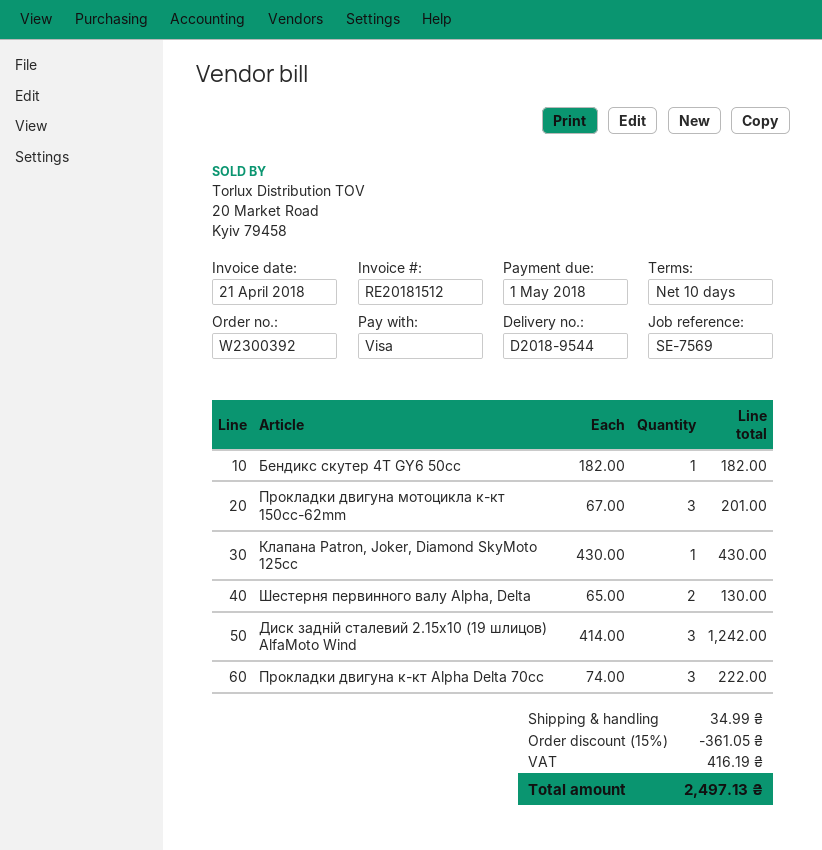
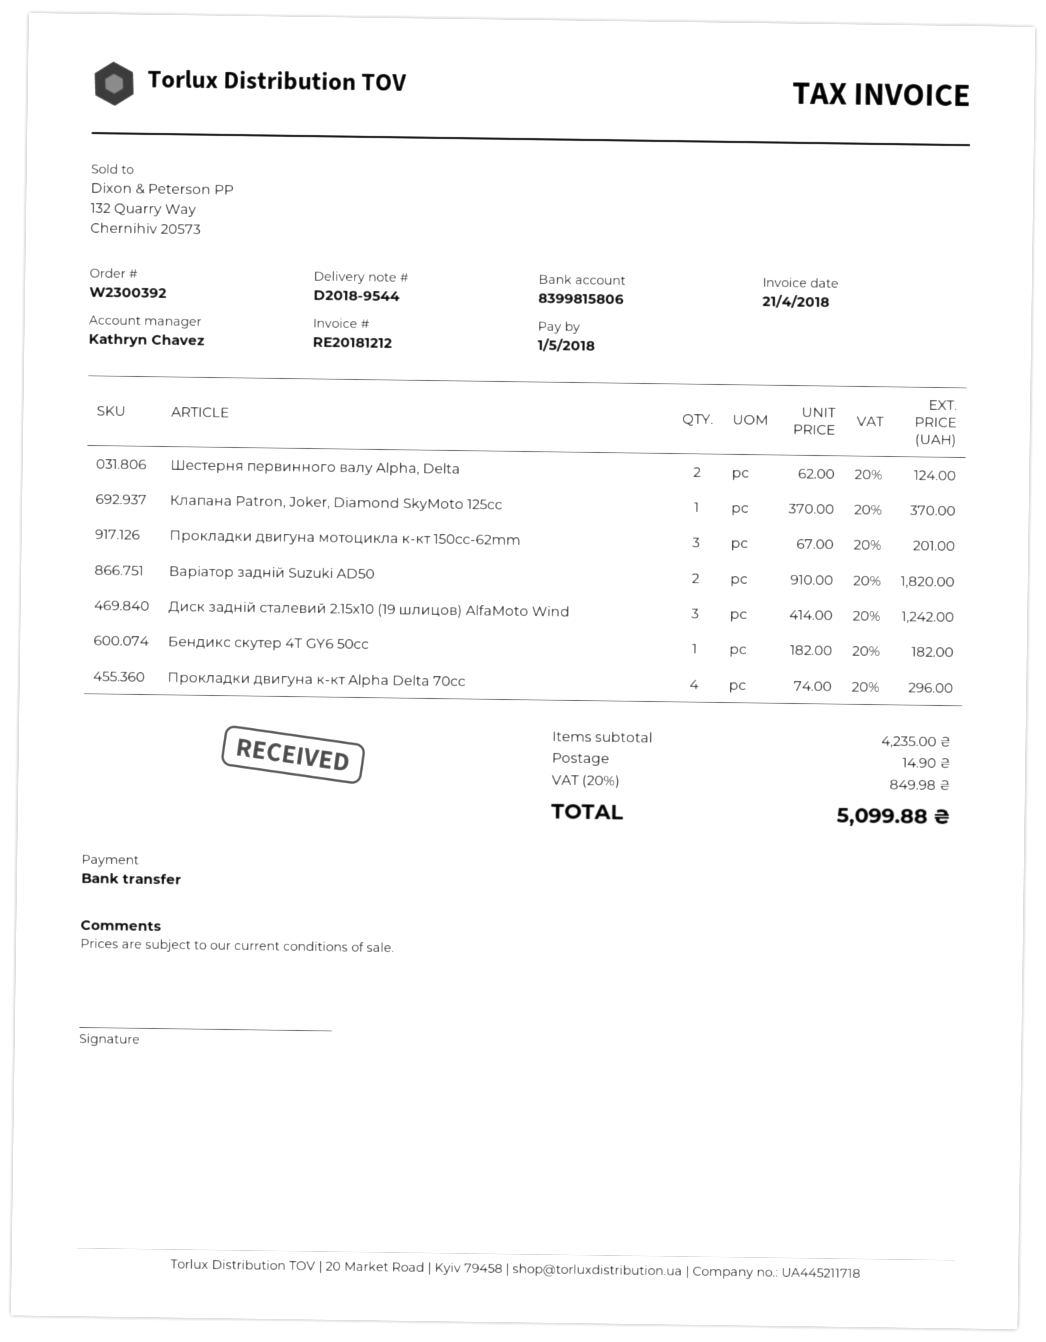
invoice number: RE20181512 -> RE20181212
payment method: Visa -> bank transfer
Клапана Patron, Joker, Diamond SkyMoto 125cc: 1 x 430.00 = 430.00 -> 1 x 370.00 = 370.00
Шестерня первинного валу Alpha, Delta: 2 x 65.00 = 130.00 -> 2 x 62.00 = 124.00
Прокладки двигуна к-кт Alpha Delta 70cc: 3 x 74.00 = 222.00 -> 4 x 74.00 = 296.00
Варіатор задній Suzuki AD50: none -> 2 x 910.00 = 1820.00
discount: 15% = 361.05 -> none
shipping: 34.99 -> 14.90
tax: 416.19 -> 849.98
total: 2497.13 -> 5099.88

